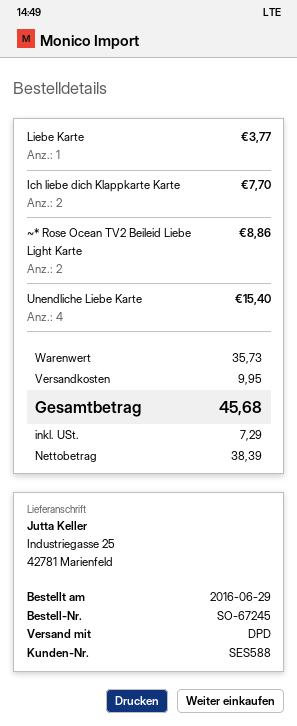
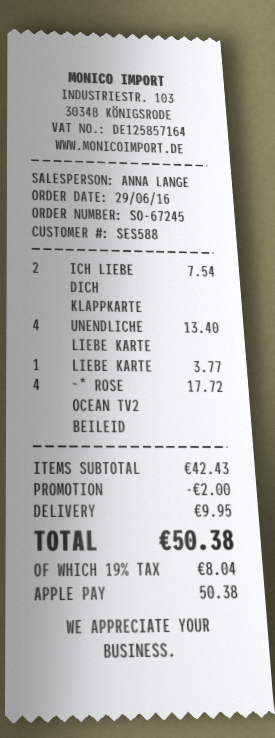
Ich liebe dich Klappkarte Karte: 2 for 7.70 -> 2 for 7.54
~* Rose Ocean TV2 Beileid Liebe Light Karte: 2 for 8.86 -> 4 for 17.72
Unendliche Liebe Karte: 4 for 15.40 -> 4 for 13.40
subtotal: 35.73 -> 42.43
discount: none -> 2.00
tax: 7.29 -> 8.04
total: 45.68 -> 50.38

